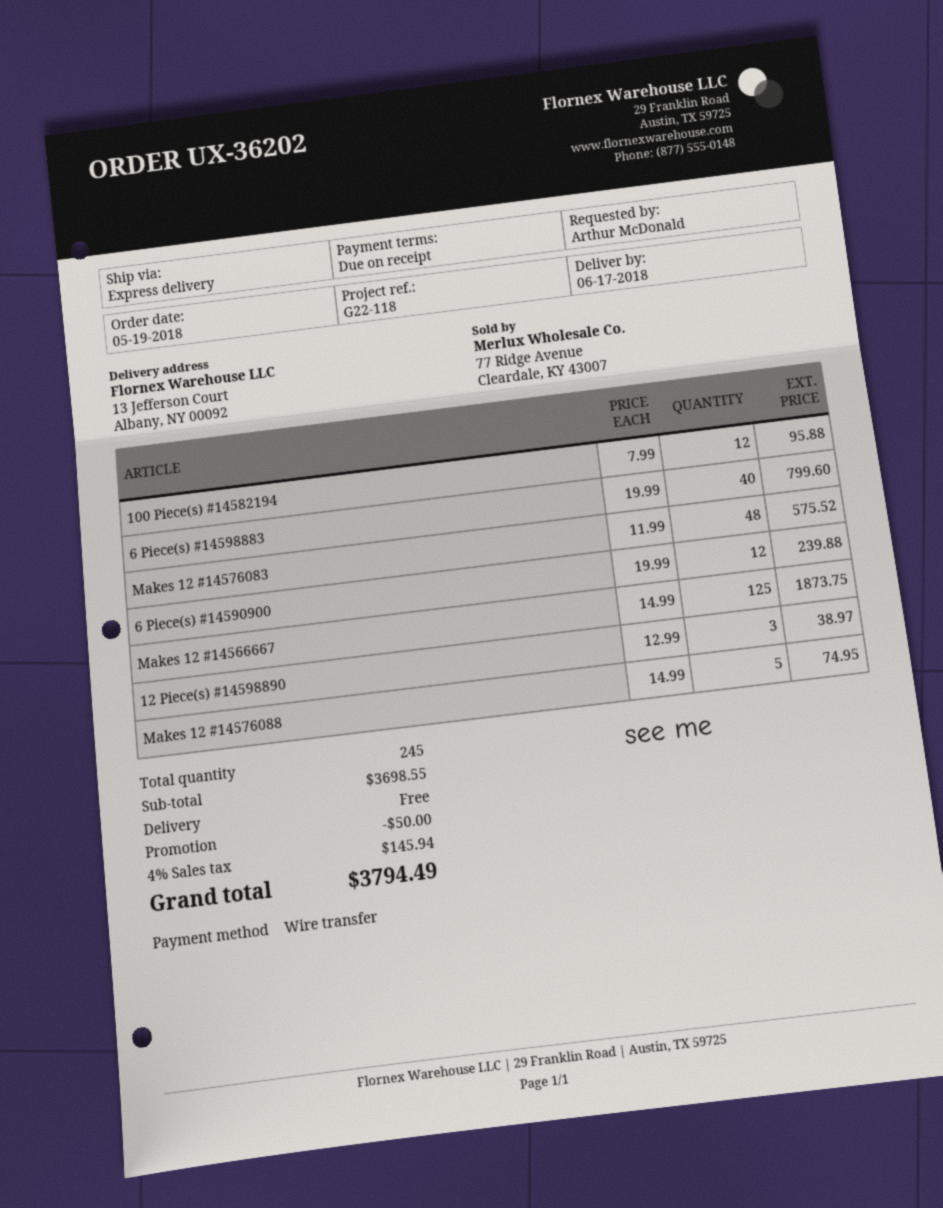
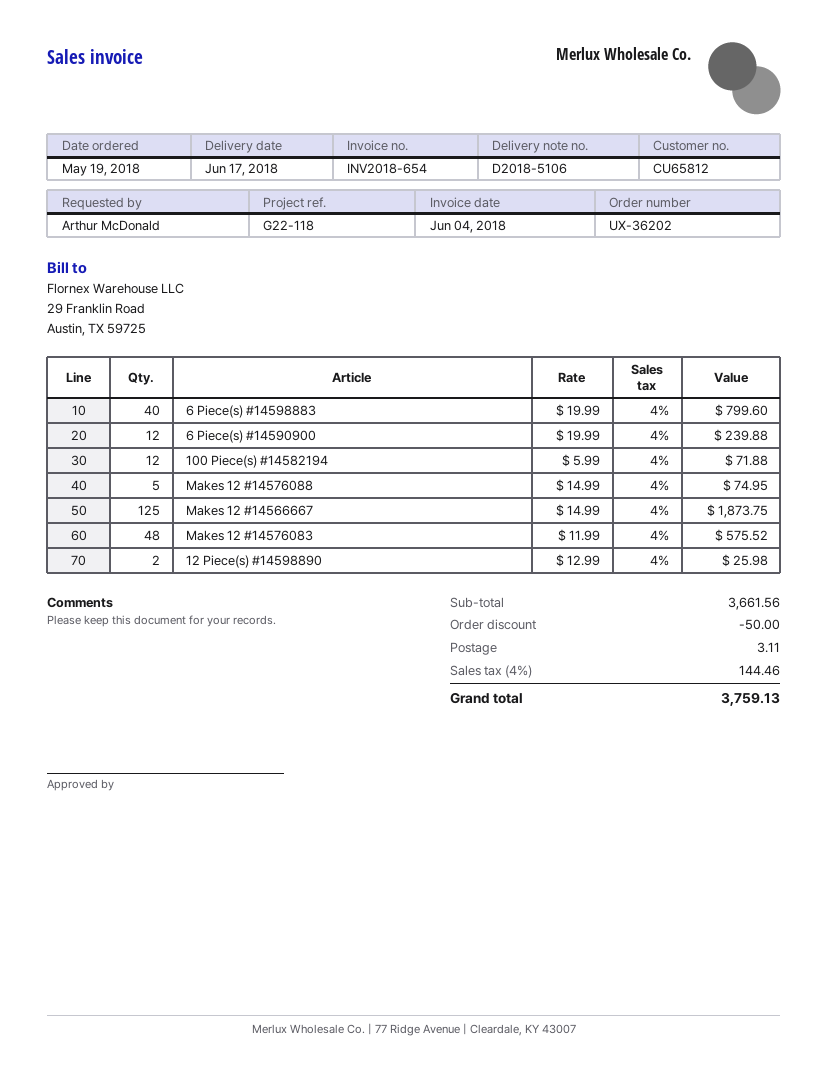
100 Piece(s) #14582194: 12 x 7.99 = 95.88 -> 12 x 5.99 = 71.88
12 Piece(s) #14598890: 3 x 12.99 = 38.97 -> 2 x 12.99 = 25.98
subtotal: 3698.55 -> 3661.56
shipping: 0.00 -> 3.11
tax: 4% = 145.94 -> 4% = 144.46
total: 3794.49 -> 3759.13

